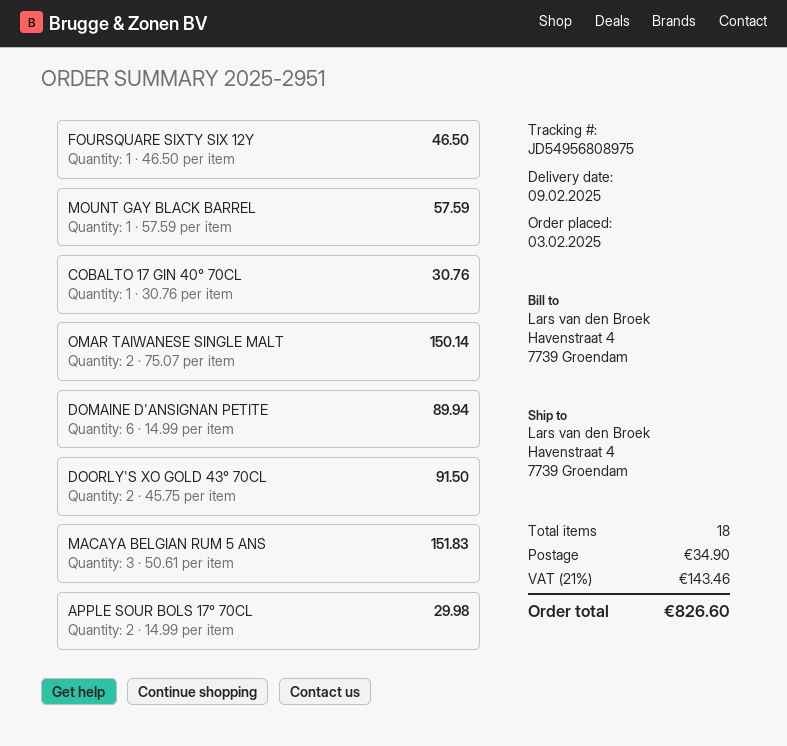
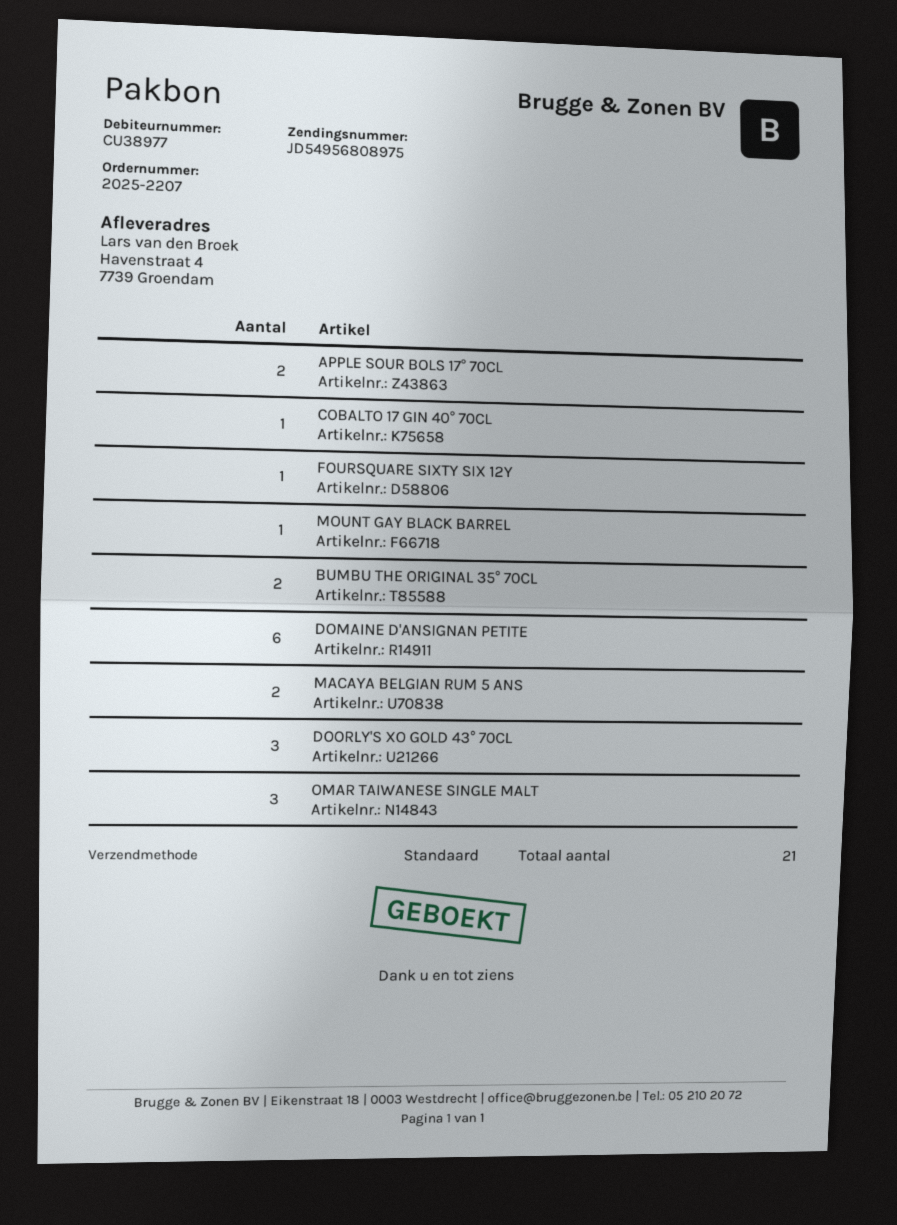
order number: 2025-2951 -> 2025-2207
OMAR TAIWANESE SINGLE MALT: 2 -> 3
DOORLY'S XO GOLD 43° 70CL: 2 -> 3
MACAYA BELGIAN RUM 5 ANS: 3 -> 2
BUMBU THE ORIGINAL 35° 70CL: none -> 2
total quantity: 18 -> 21

